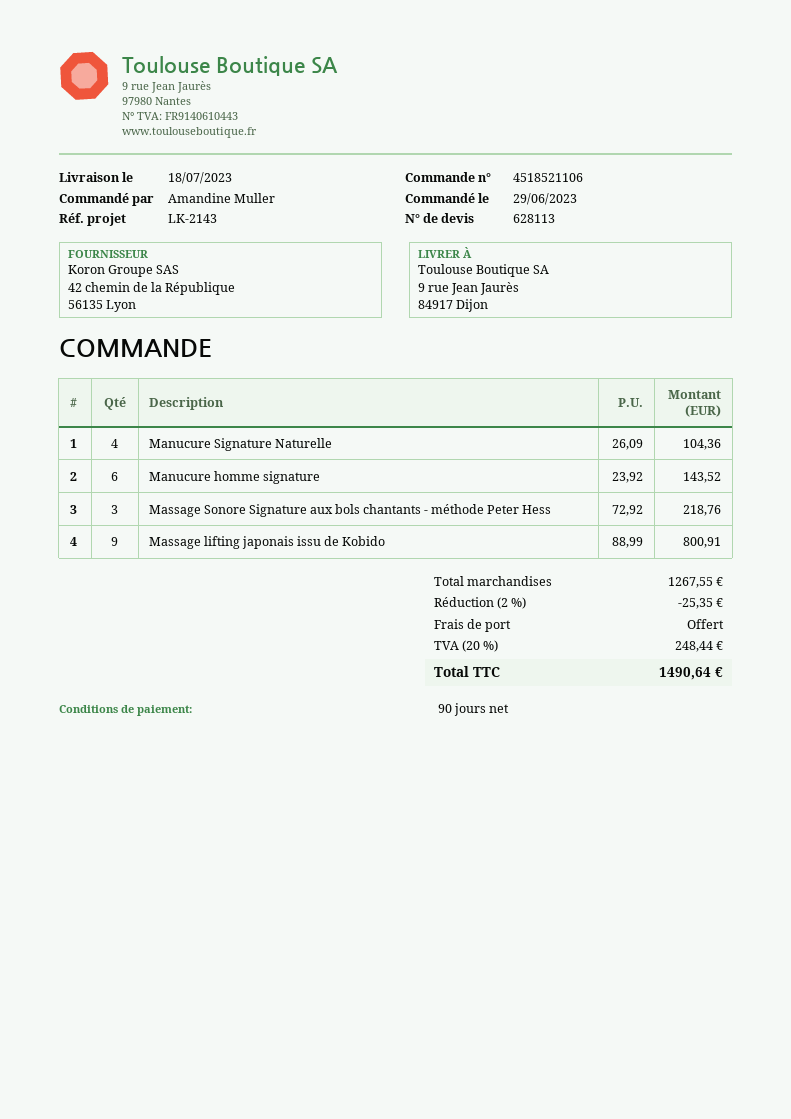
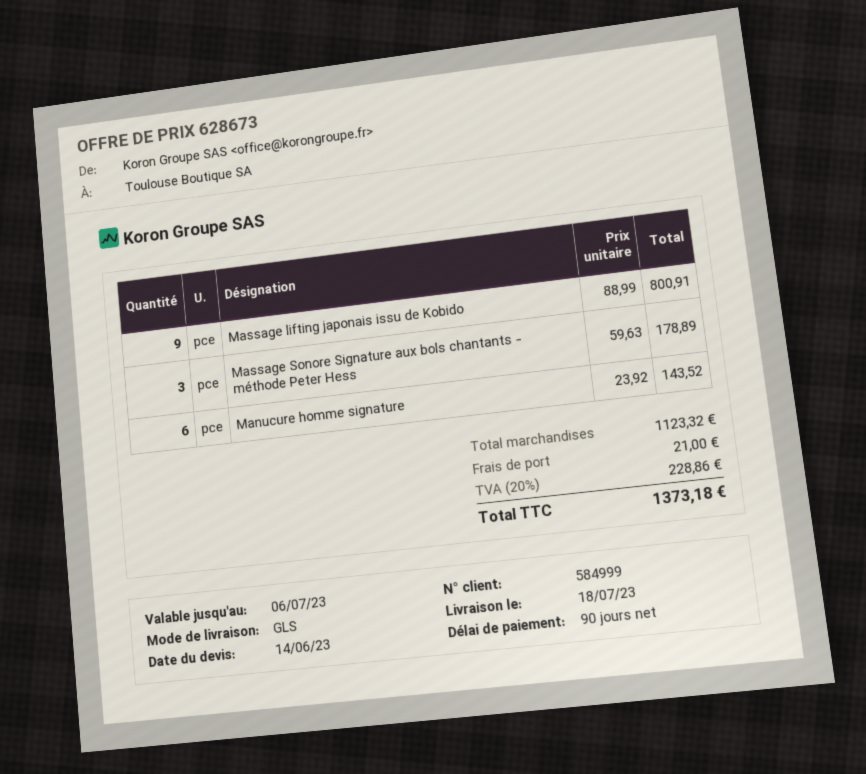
quote number: 628113 -> 628673
Manucure Signature Naturelle: 4 x 26.09 = 104.36 -> none
Massage Sonore Signature aux bols chantants - méthode Peter Hess: 3 x 72.92 = 218.76 -> 3 x 59.63 = 178.89
subtotal: 1267.55 -> 1123.32
discount: 2% = 25.35 -> none
shipping: 0.00 -> 21.00
tax: 20% = 248.44 -> 20% = 228.86
total: 1490.64 -> 1373.18

